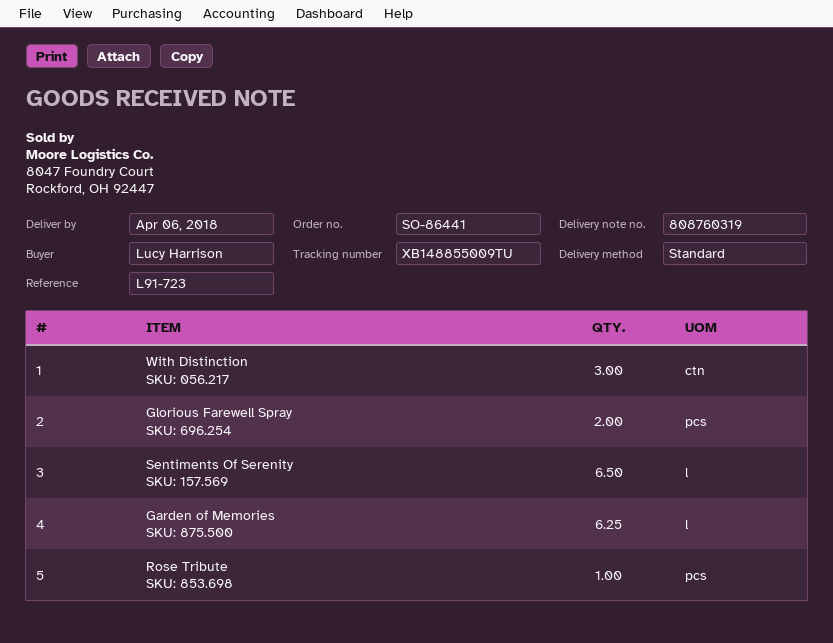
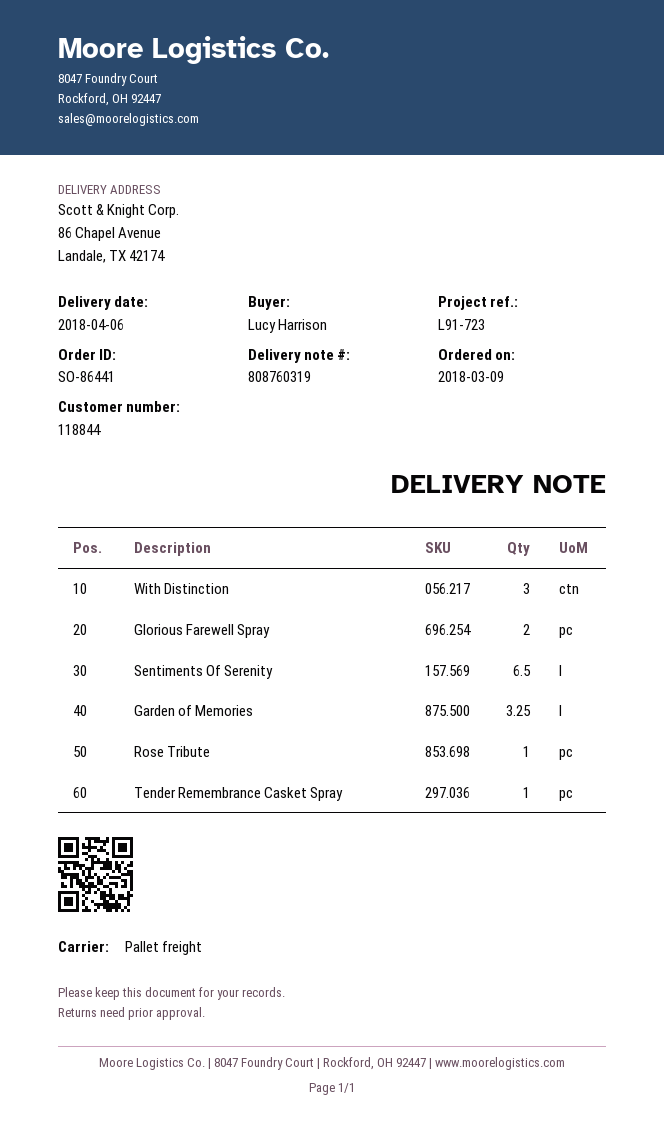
shipping method: standard -> pallet freight
Garden of Memories: 6.25 -> 3.25
Tender Remembrance Casket Spray: none -> 1

